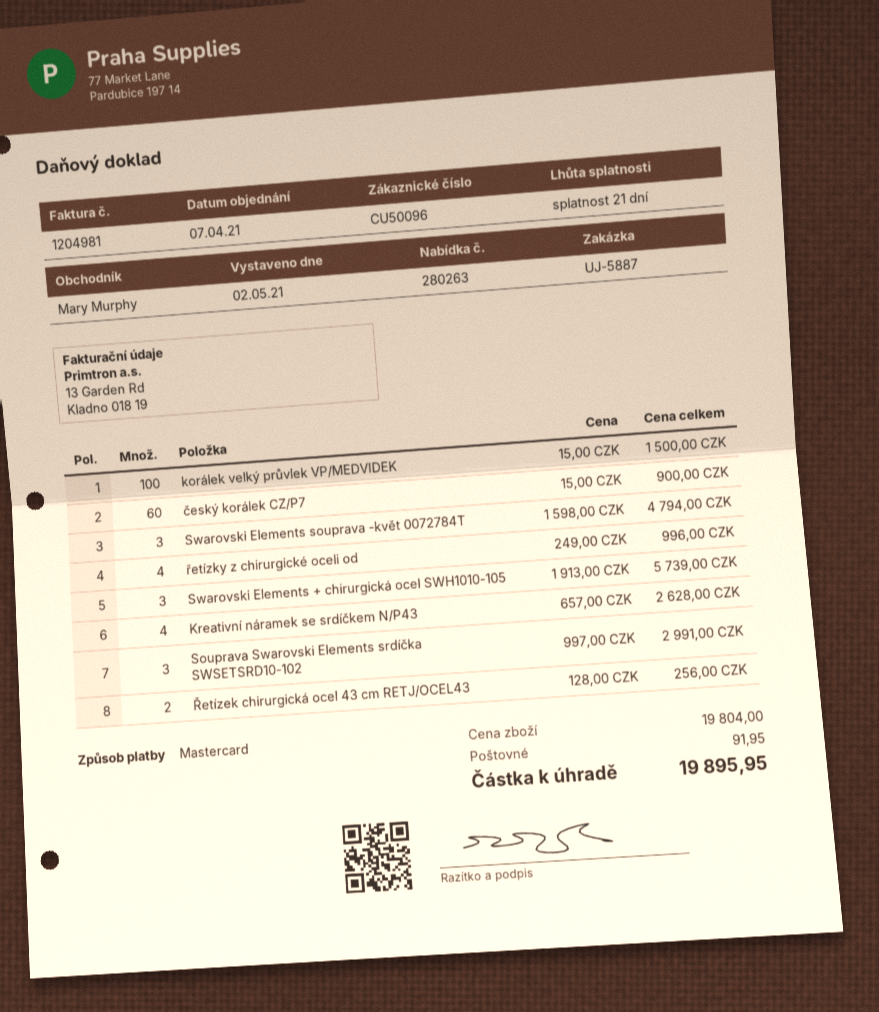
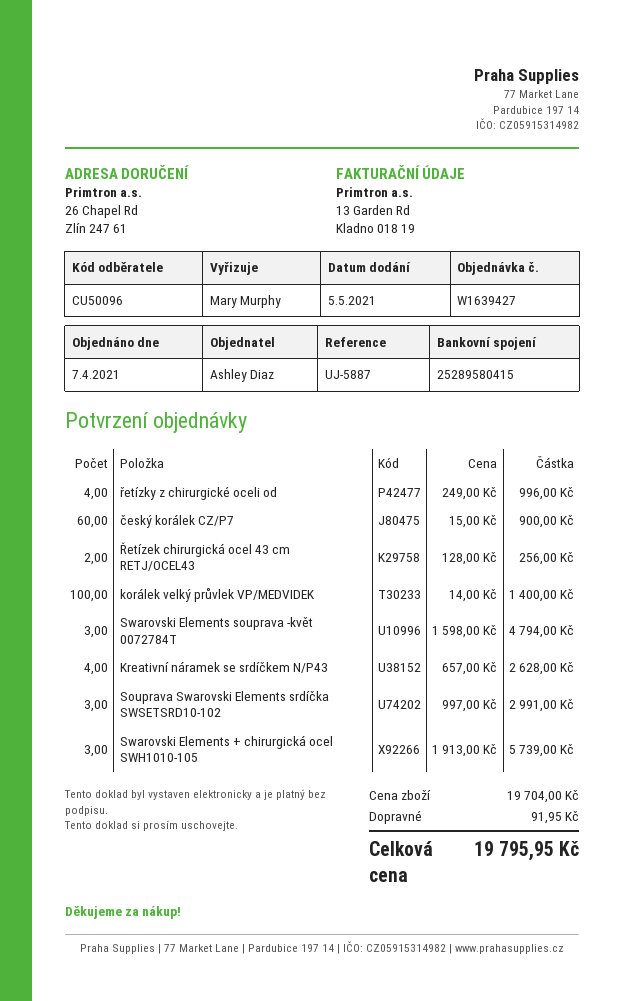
korálek velký průvlek VP/MEDVIDEK: 100 x 15.00 = 1500.00 -> 100 x 14.00 = 1400.00
subtotal: 19804.00 -> 19704.00
total: 19895.95 -> 19795.95

